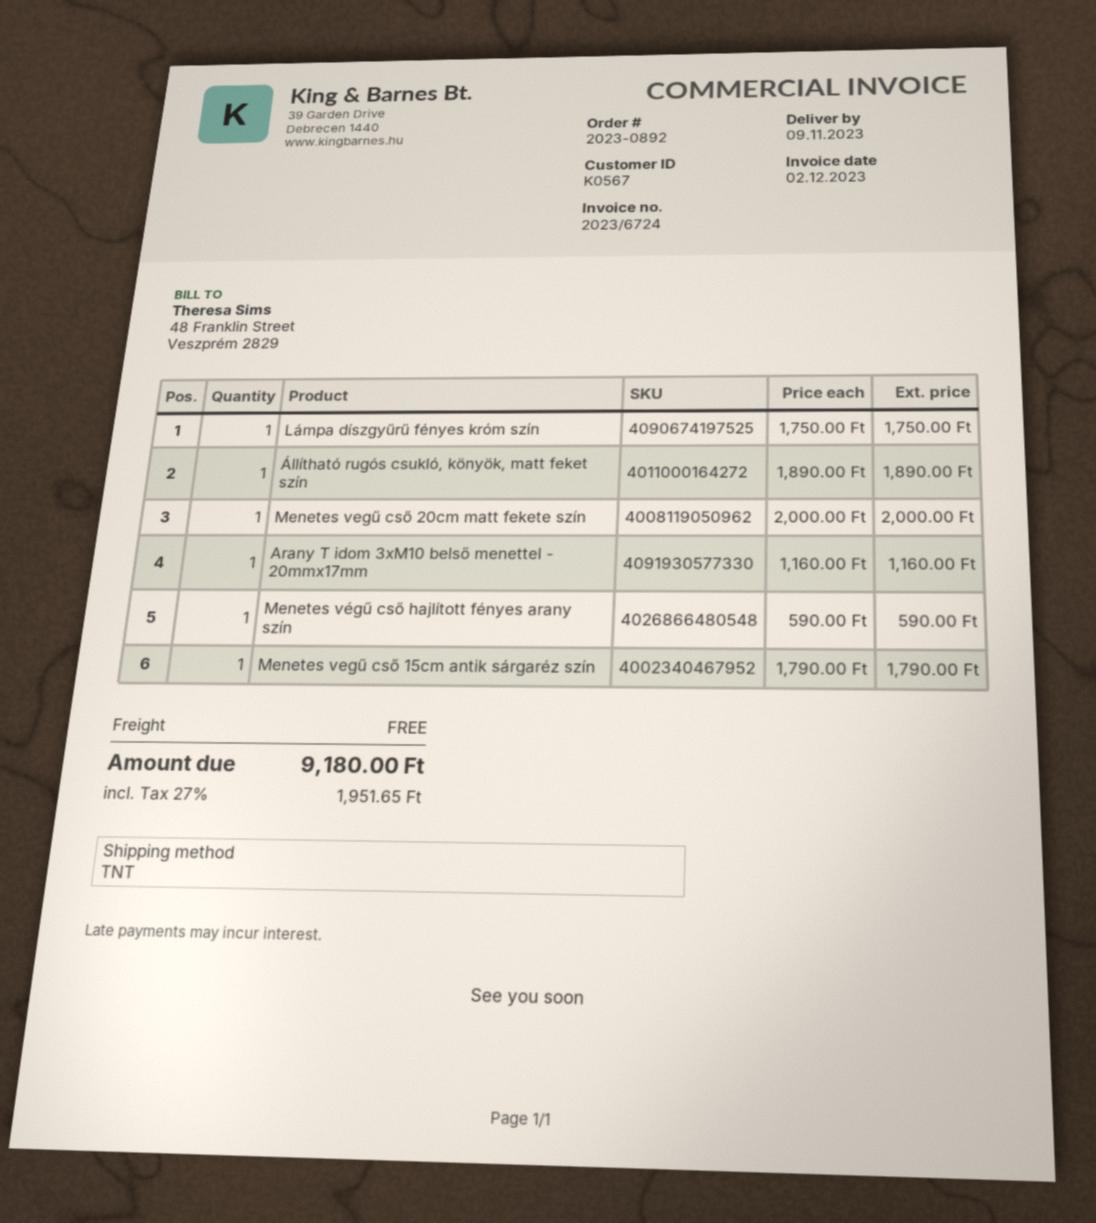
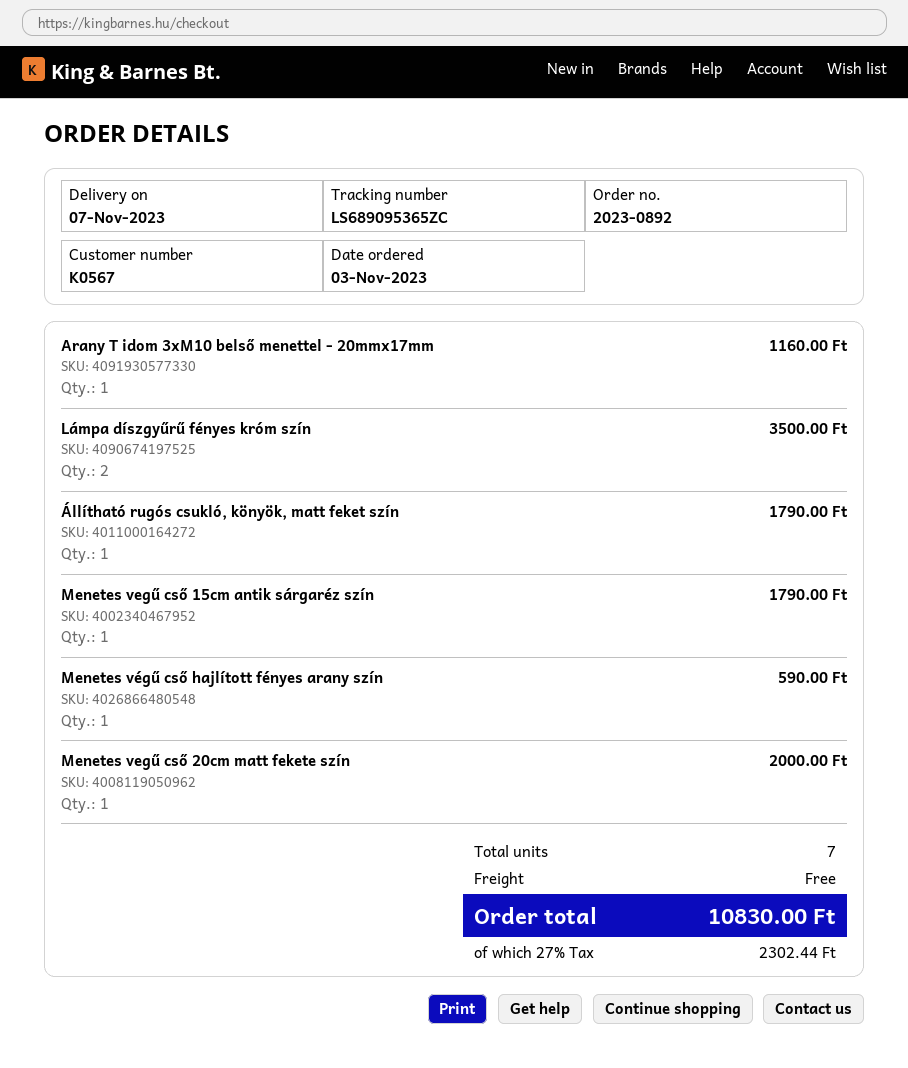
delivery date: 2023-11-09 -> 2023-11-07
Lámpa díszgyűrű fényes króm szín: 1 for 1750.00 -> 2 for 3500.00
Állítható rugós csukló, könyök, matt feket szín: 1 for 1890.00 -> 1 for 1790.00
tax: 27% = 1951.65 -> 27% = 2302.44
total: 9180.00 -> 10830.00

